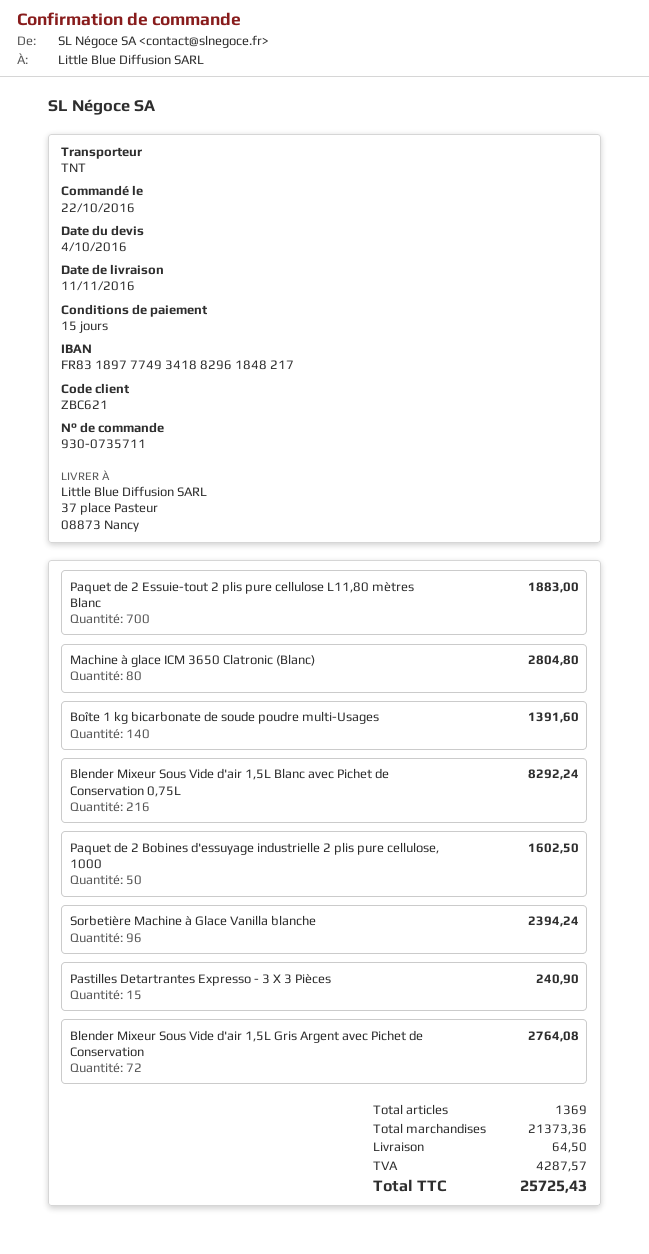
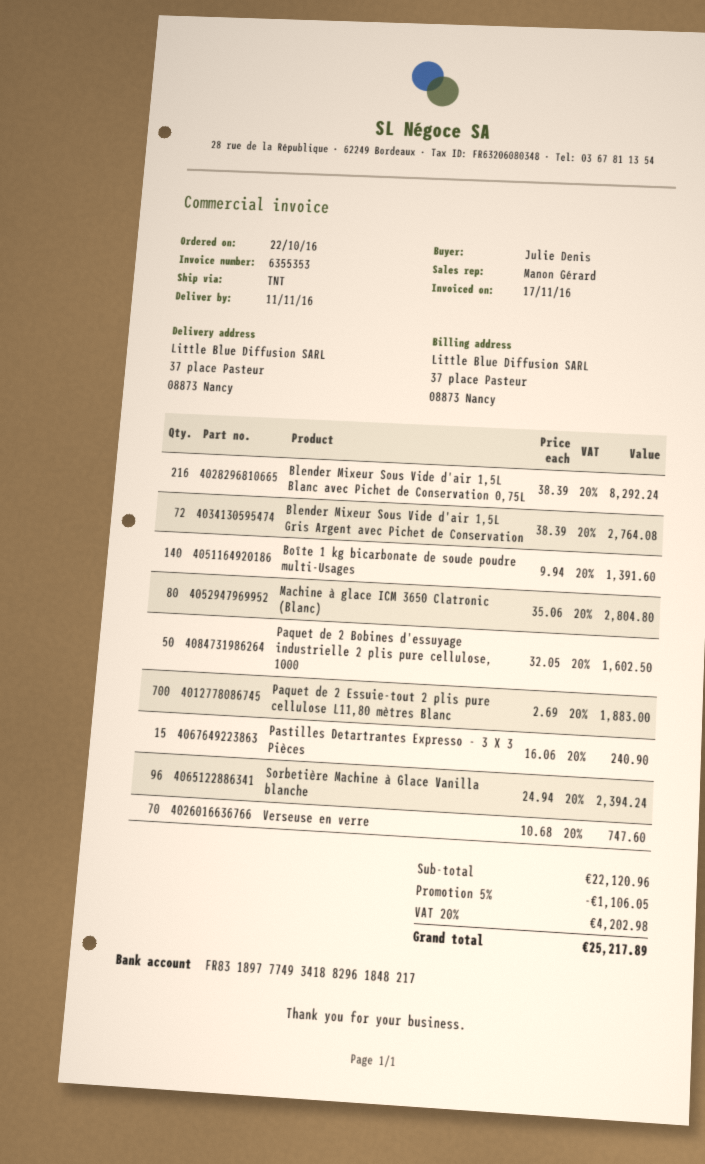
Verseuse en verre: none -> 70 for 747.60
subtotal: 21373.36 -> 22120.96
discount: none -> 5% = 1106.05
shipping: 64.50 -> none
tax: 4287.57 -> 4202.98
total: 25725.43 -> 25217.89

